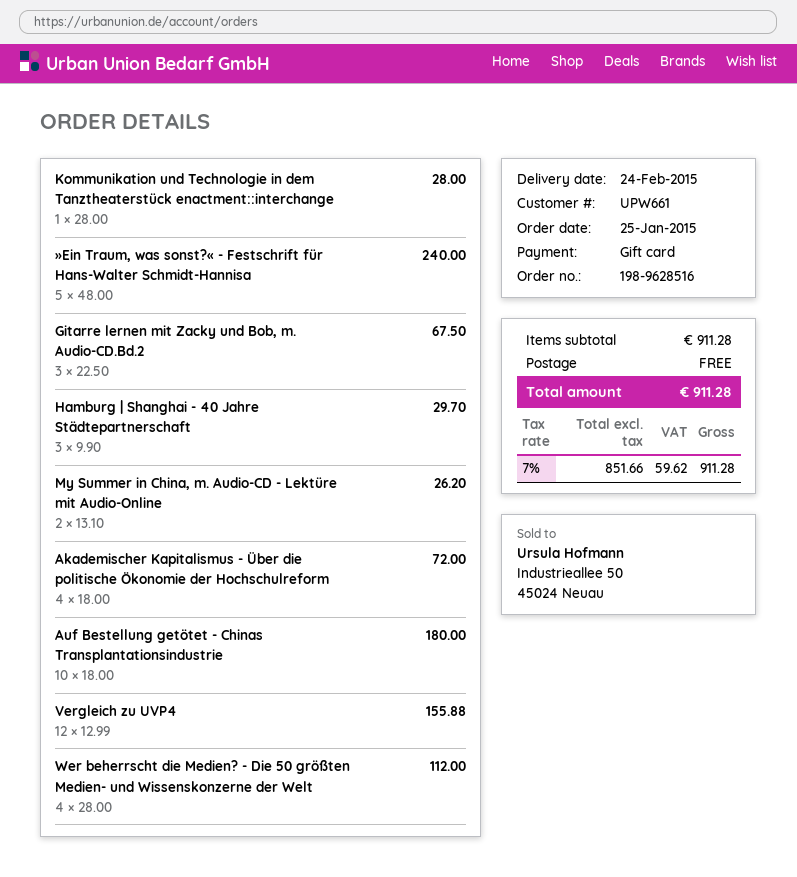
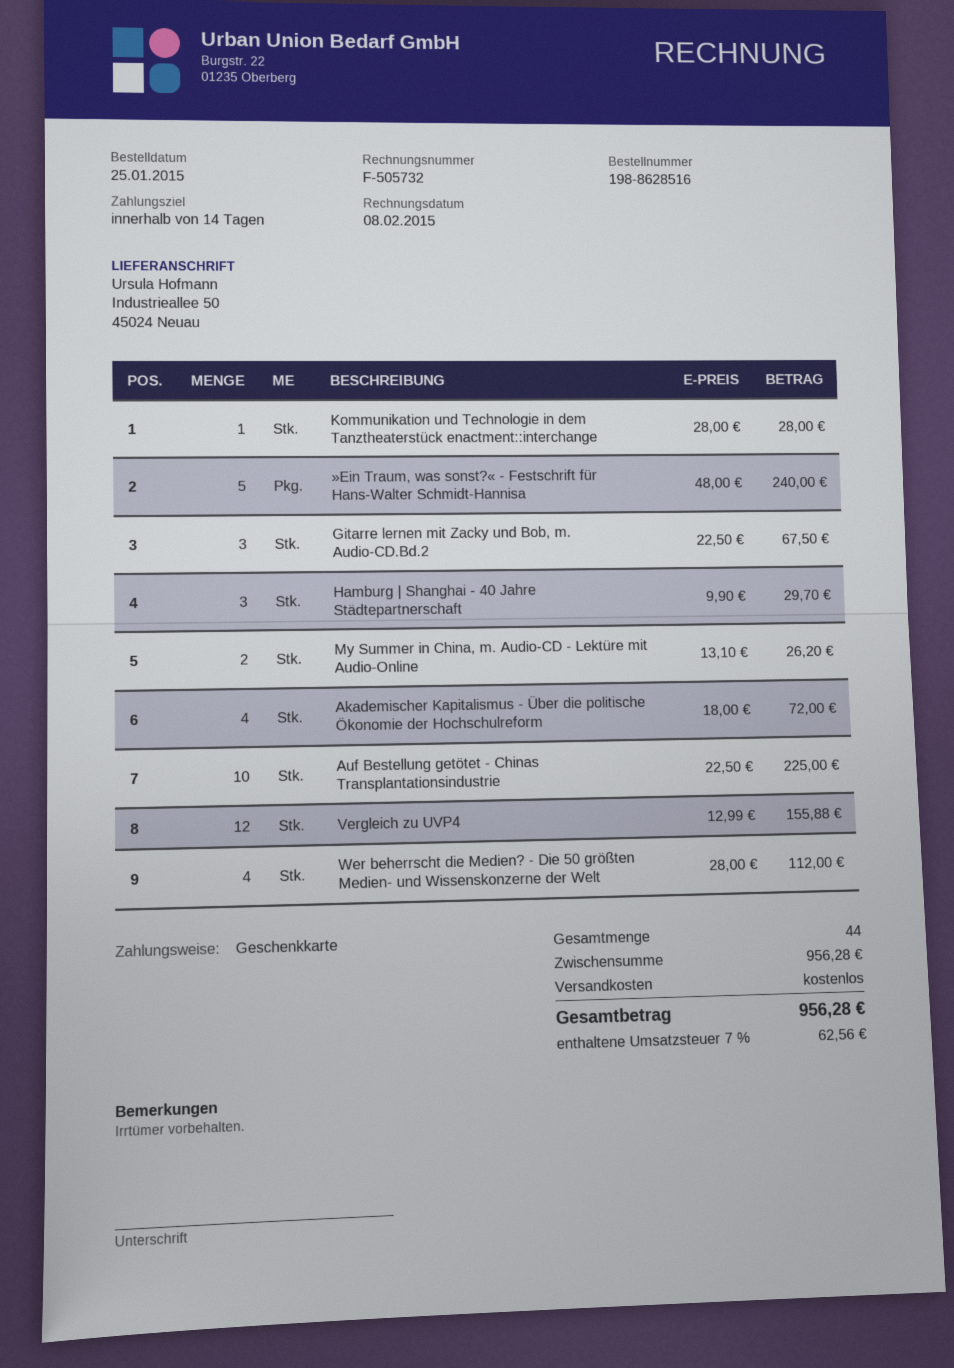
order number: 198-9628516 -> 198-8628516
Auf Bestellung getötet - Chinas Transplantationsindustrie: 10 x 18.00 = 180.00 -> 10 x 22.50 = 225.00
subtotal: 911.28 -> 956.28
tax: 7% = 59.62 -> 7% = 62.56
total: 911.28 -> 956.28

